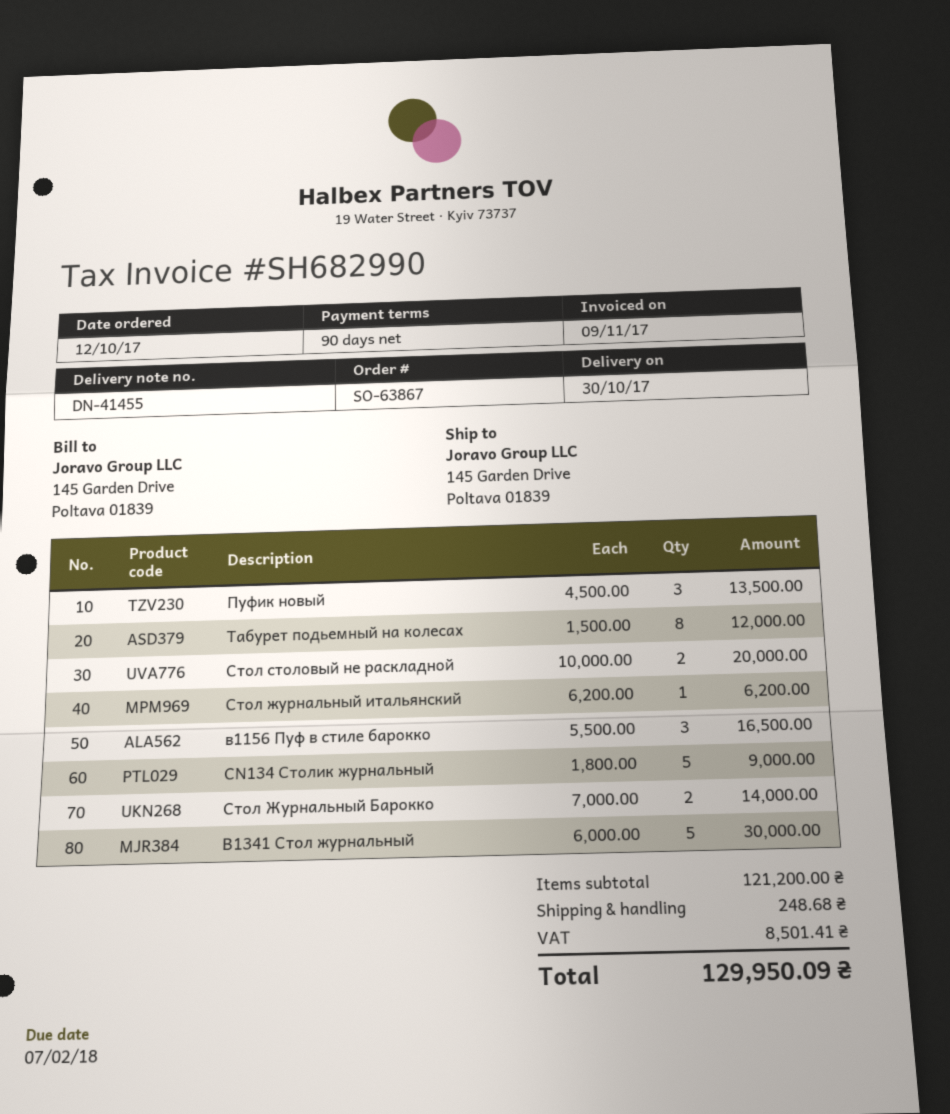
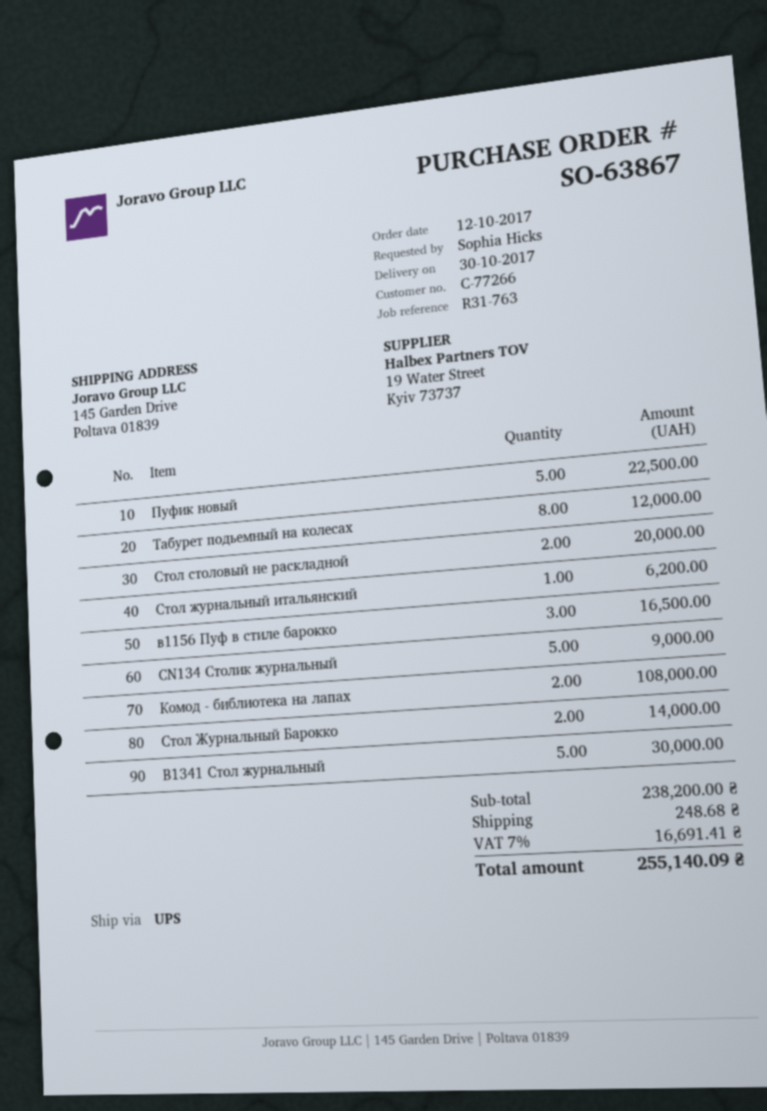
Пуфик новый: 3 for 13500.00 -> 5 for 22500.00
Комод - библиотека на лапах: none -> 2 for 108000.00
subtotal: 121200.00 -> 238200.00
tax: 8501.41 -> 16691.41
total: 129950.09 -> 255140.09

